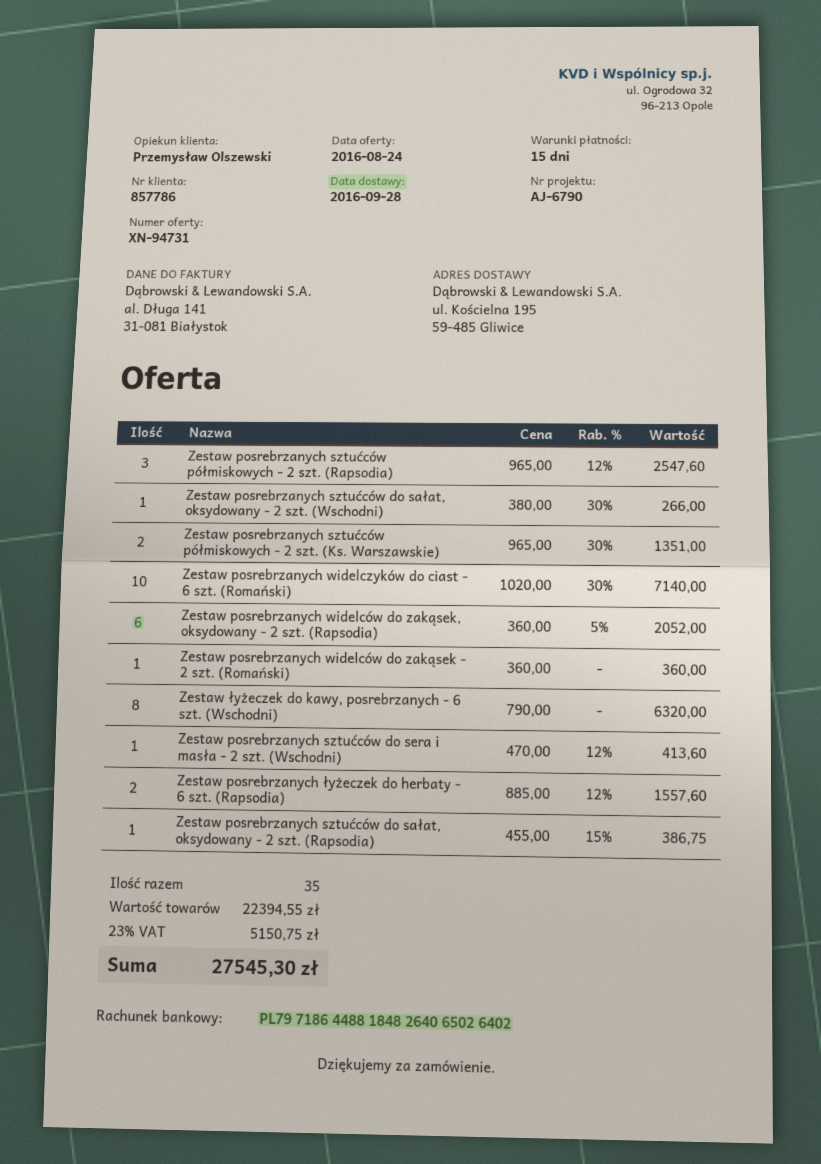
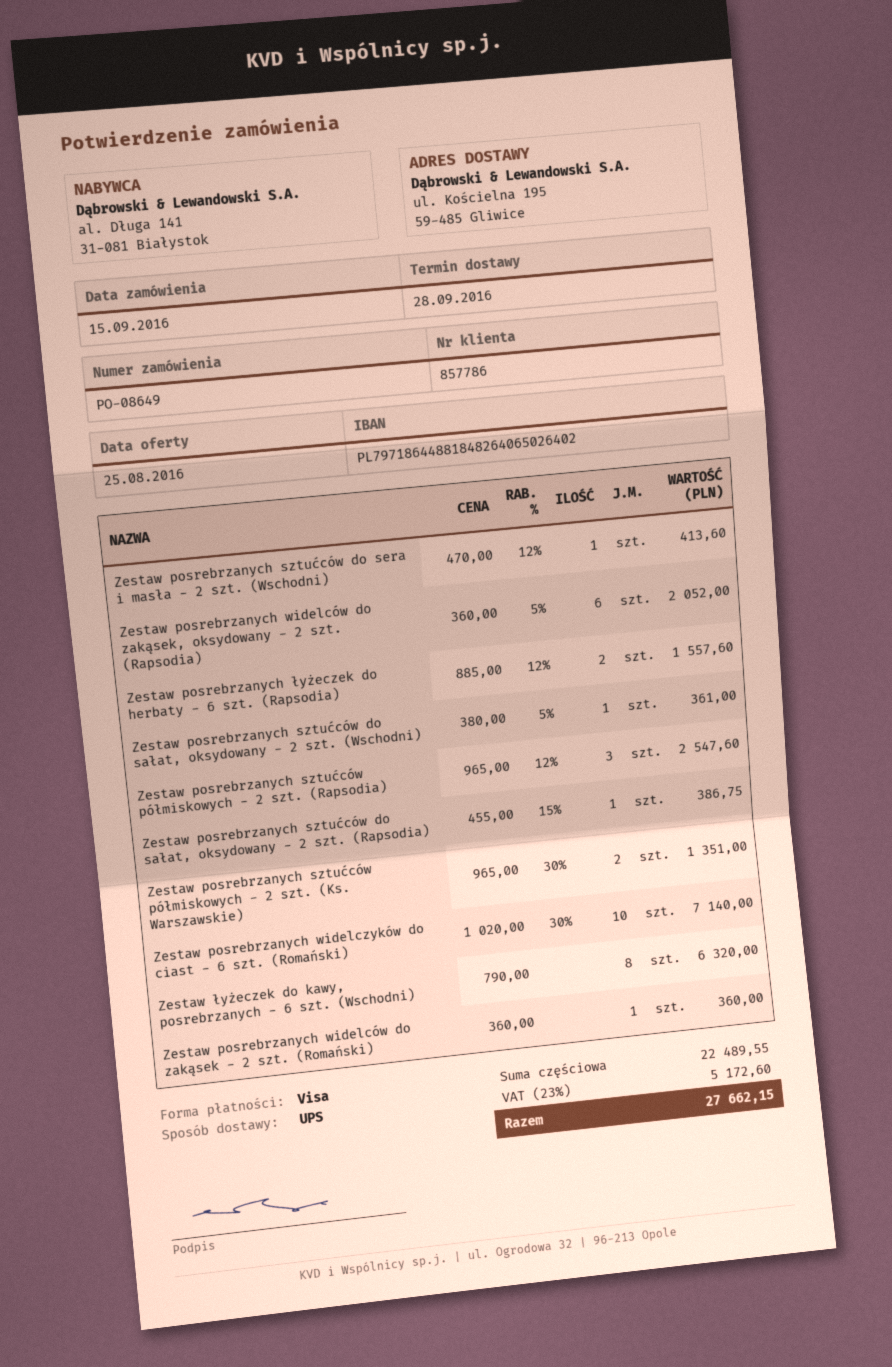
quote date: 2016-08-24 -> 2016-08-25
Zestaw posrebrzanych sztućców do sałat, oksydowany - 2 szt. (Wschodni): 1 x 380.00 - 30% = 266.00 -> 1 x 380.00 - 5% = 361.00
subtotal: 22394.55 -> 22489.55
tax: 23% = 5150.75 -> 23% = 5172.60
total: 27545.30 -> 27662.15

